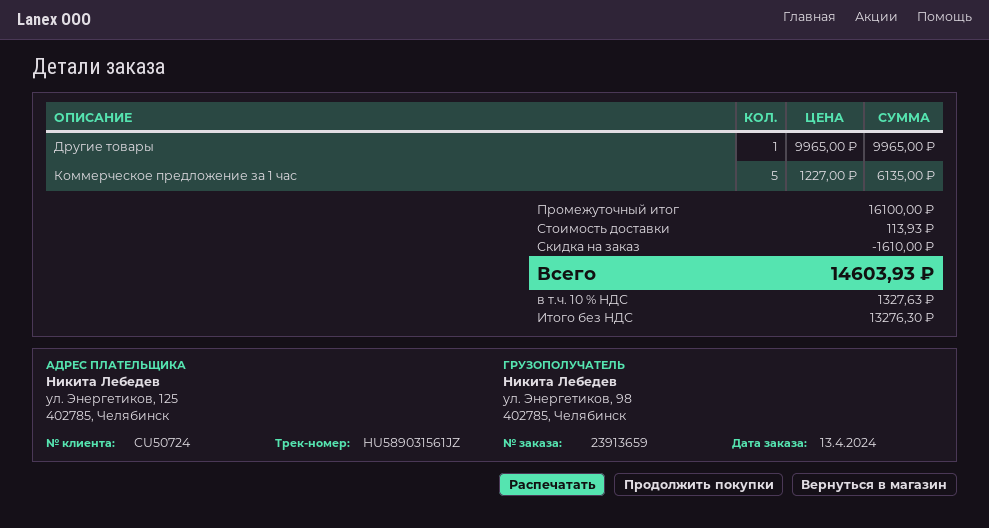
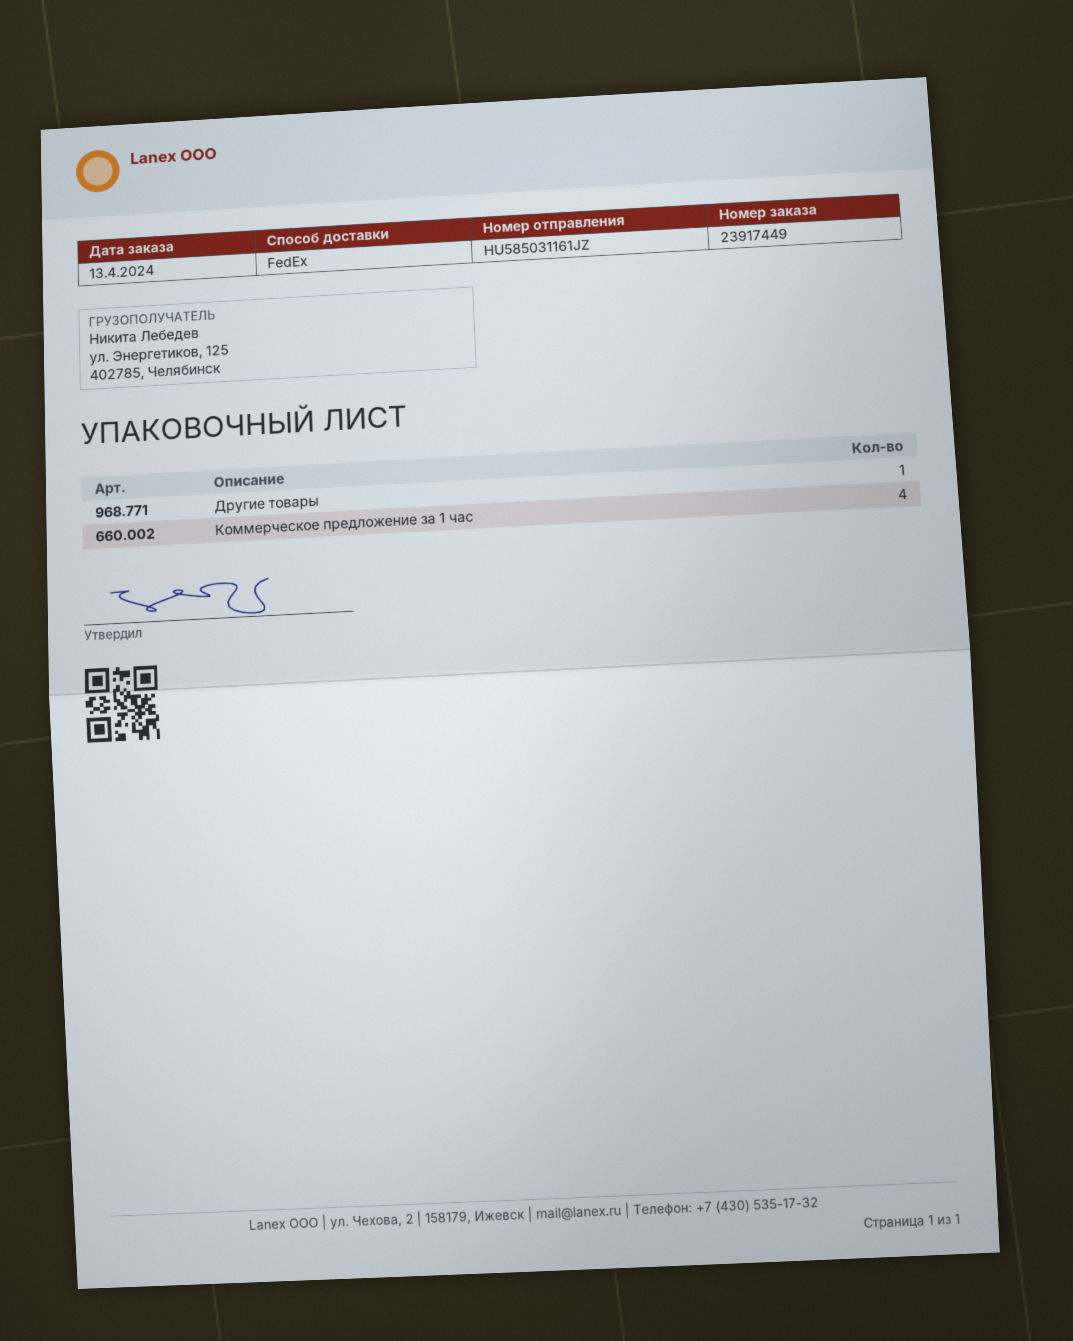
order number: 23913659 -> 23917449
tracking number: HU589031561JZ -> HU585031161JZ
ship to: ул. Энергетиков, 98, 402785, Челябинск -> ул. Энергетиков, 125, 402785, Челябинск
Коммерческое предложение за 1 час: 5 -> 4

